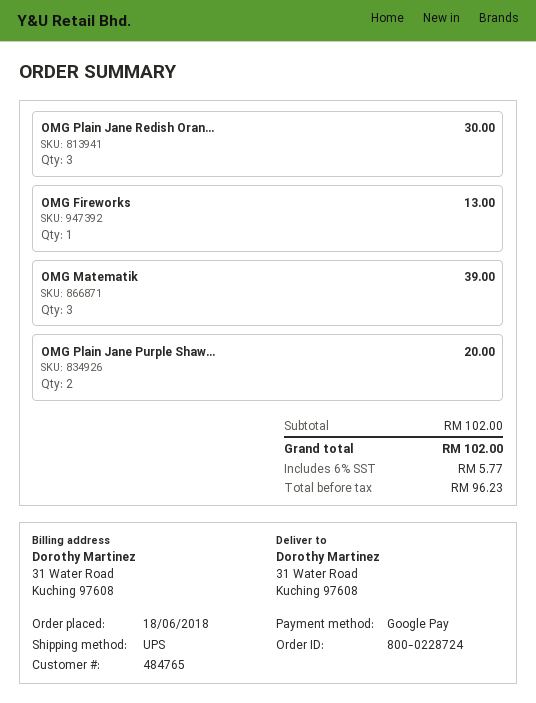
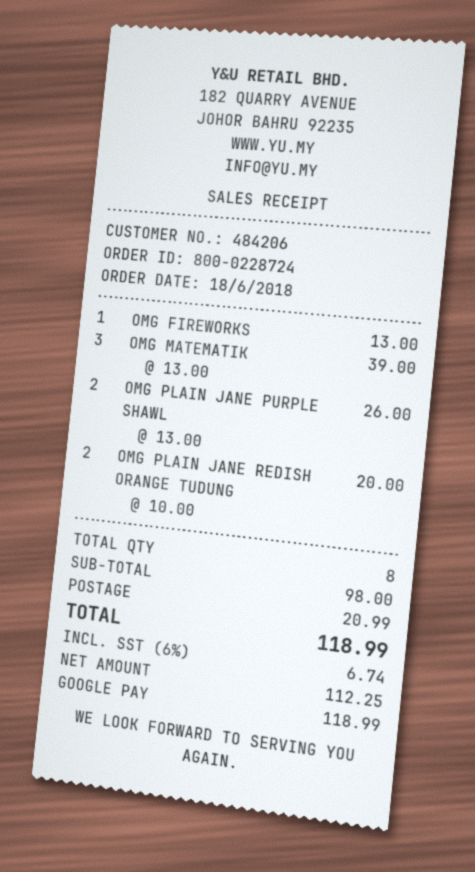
customer number: 484765 -> 484206
OMG Plain Jane Redish Oran...: 3 for 30.00 -> 2 for 20.00
OMG Plain Jane Purple Shaw...: 2 for 20.00 -> 2 for 26.00
subtotal: 102.00 -> 98.00
shipping: none -> 20.99
net: 96.23 -> 112.25
tax: 6% = 5.77 -> 6% = 6.74
total: 102.00 -> 118.99

